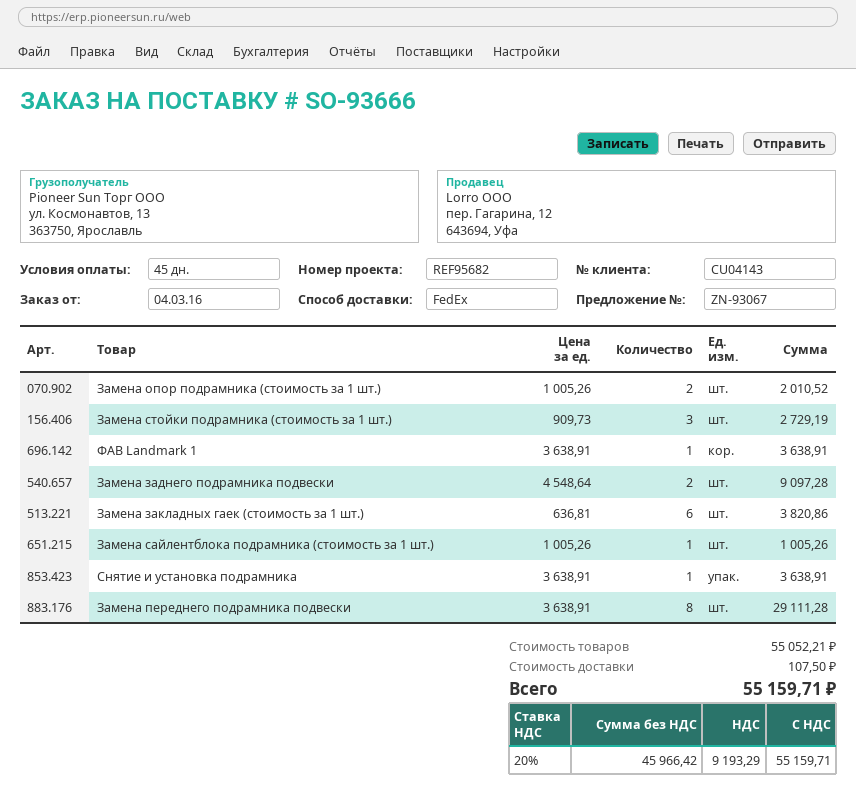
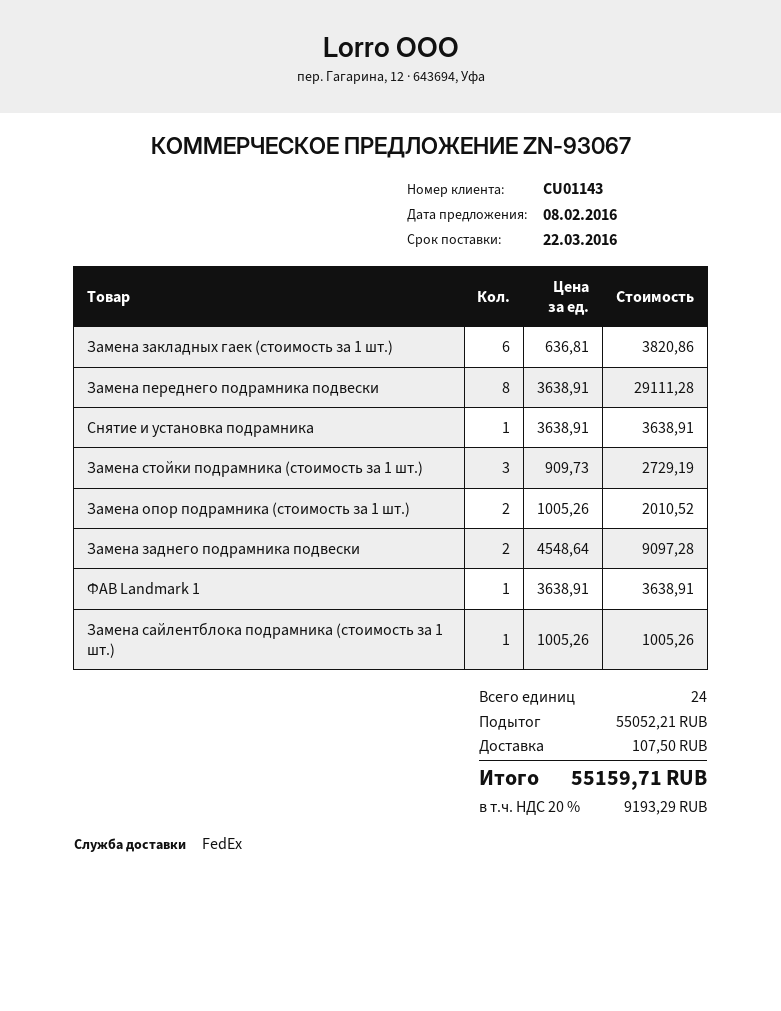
customer number: CU04143 -> CU01143

